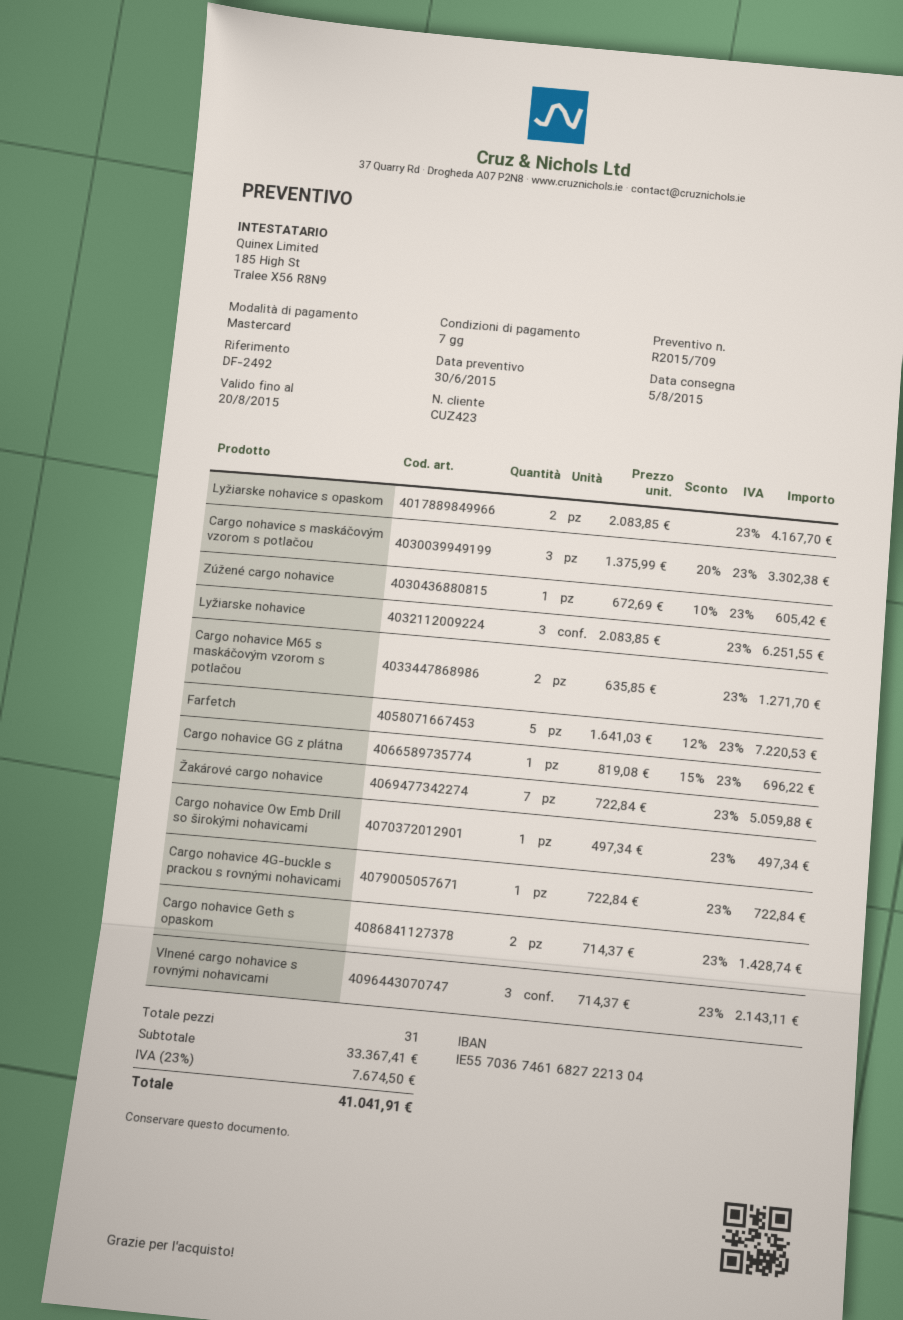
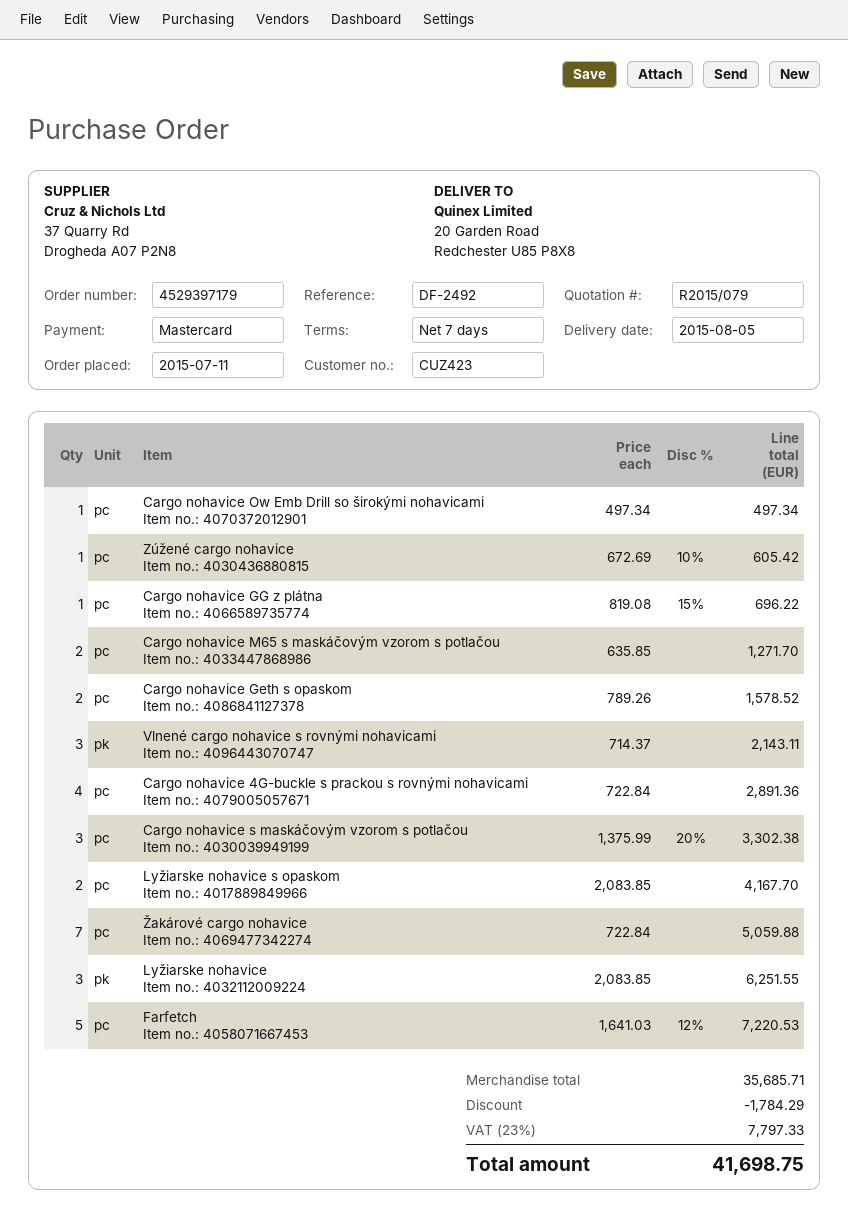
quote number: R2015/709 -> R2015/079
Cargo nohavice 4G-buckle s prackou s rovnými nohavicami: 1 x 722.84 = 722.84 -> 4 x 722.84 = 2891.36
Cargo nohavice Geth s opaskom: 2 x 714.37 = 1428.74 -> 2 x 789.26 = 1578.52
subtotal: 33367.41 -> 35685.71
discount: none -> 1784.29
tax: 23% = 7674.50 -> 23% = 7797.33
total: 41041.91 -> 41698.75

